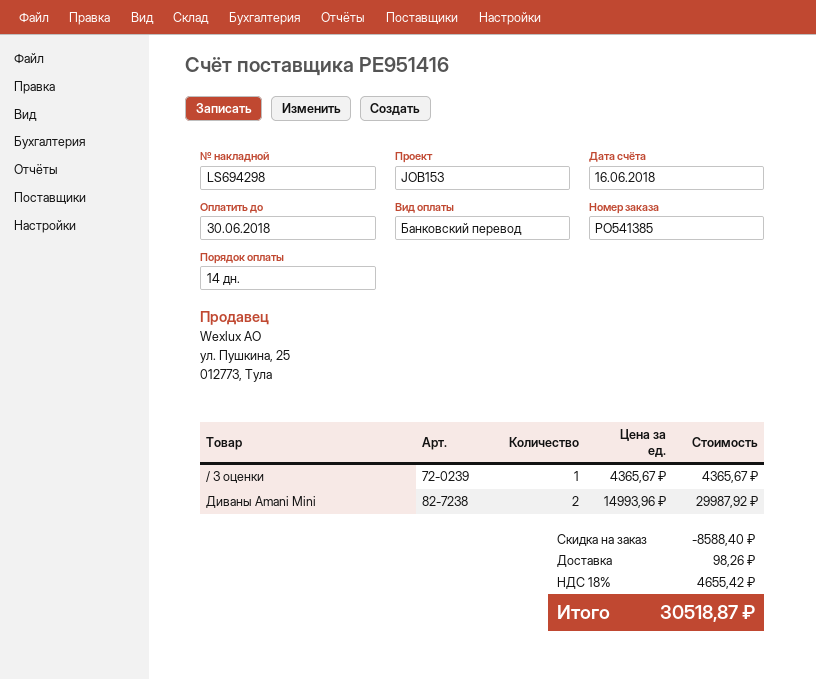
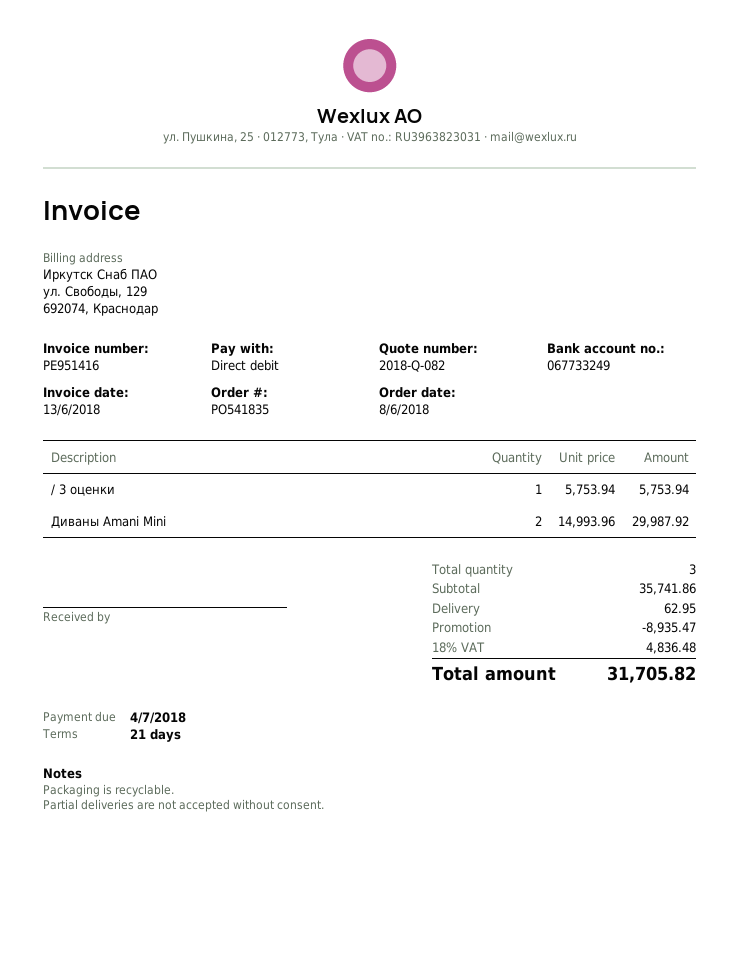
order number: PO541385 -> PO541835
invoice date: 2018-06-16 -> 2018-06-13
payment terms: 14 days -> 21 days
due date: 2018-06-30 -> 2018-07-04
payment method: bank transfer -> direct debit
/ 3 оценки: 1 x 4365.67 = 4365.67 -> 1 x 5753.94 = 5753.94
discount: 8588.40 -> 8935.47
shipping: 98.26 -> 62.95
tax: 18% = 4655.42 -> 18% = 4836.48
total: 30518.87 -> 31705.82

